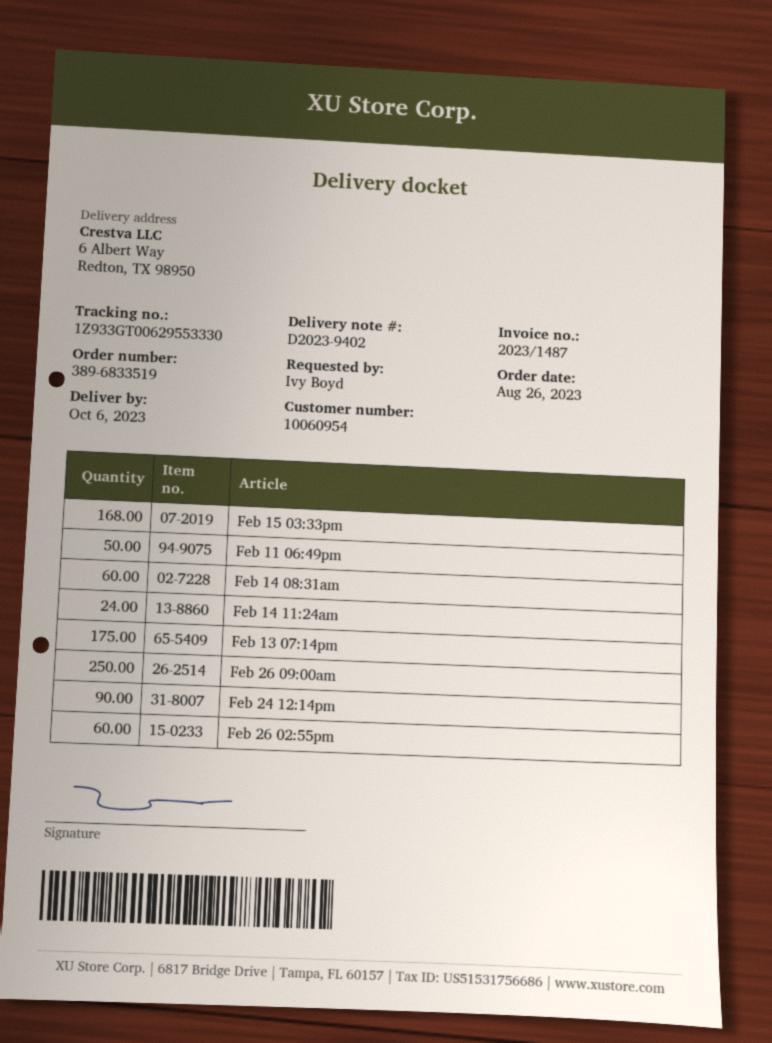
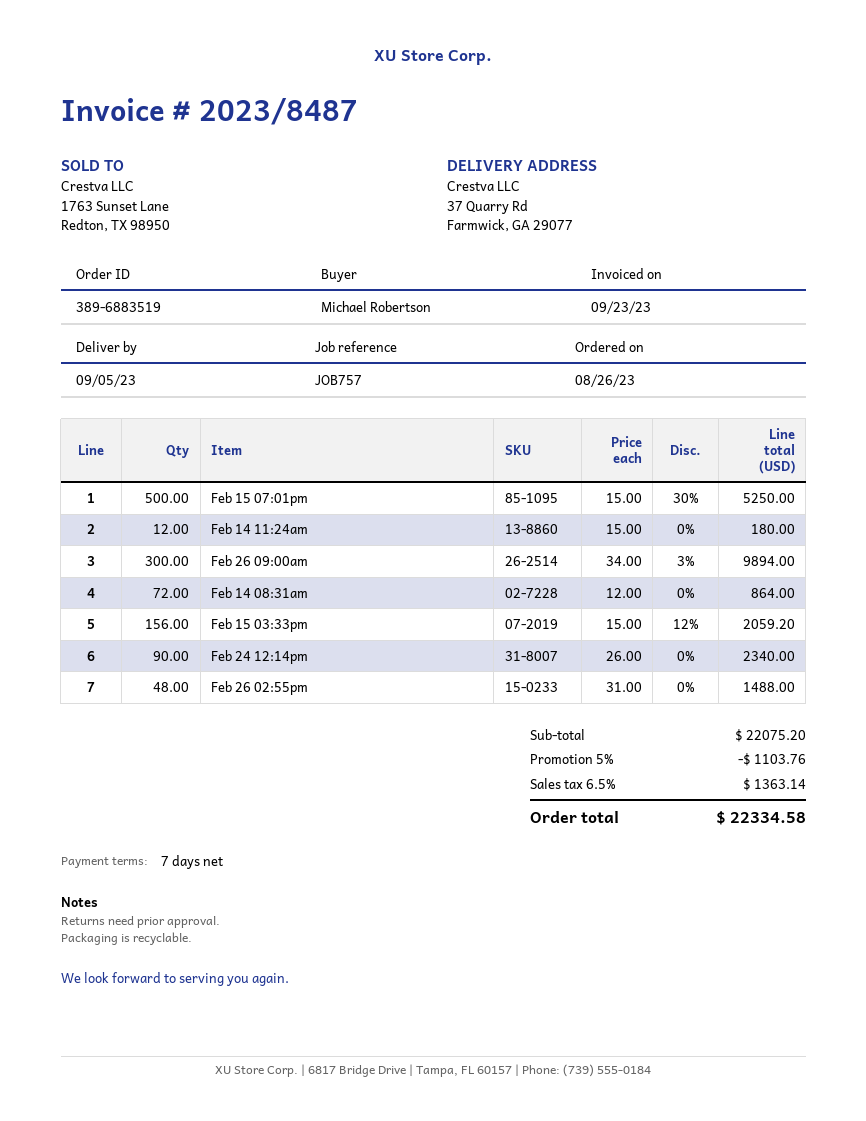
order number: 389-6833519 -> 389-6883519
delivery date: 2023-10-06 -> 2023-09-05
invoice number: 2023/1487 -> 2023/8487
ordered by: Ivy Boyd -> Michael Robertson
ship to: 6 Albert Way, Redton, TX 98950 -> 37 Quarry Rd, Farmwick, GA 29077
Feb 15 03:33pm: 168 -> 156
Feb 11 06:49pm: 50 -> none
Feb 14 08:31am: 60 -> 72
Feb 14 11:24am: 24 -> 12
Feb 13 07:14pm: 175 -> none
Feb 26 09:00am: 250 -> 300
Feb 26 02:55pm: 60 -> 48
Feb 15 07:01pm: none -> 500

